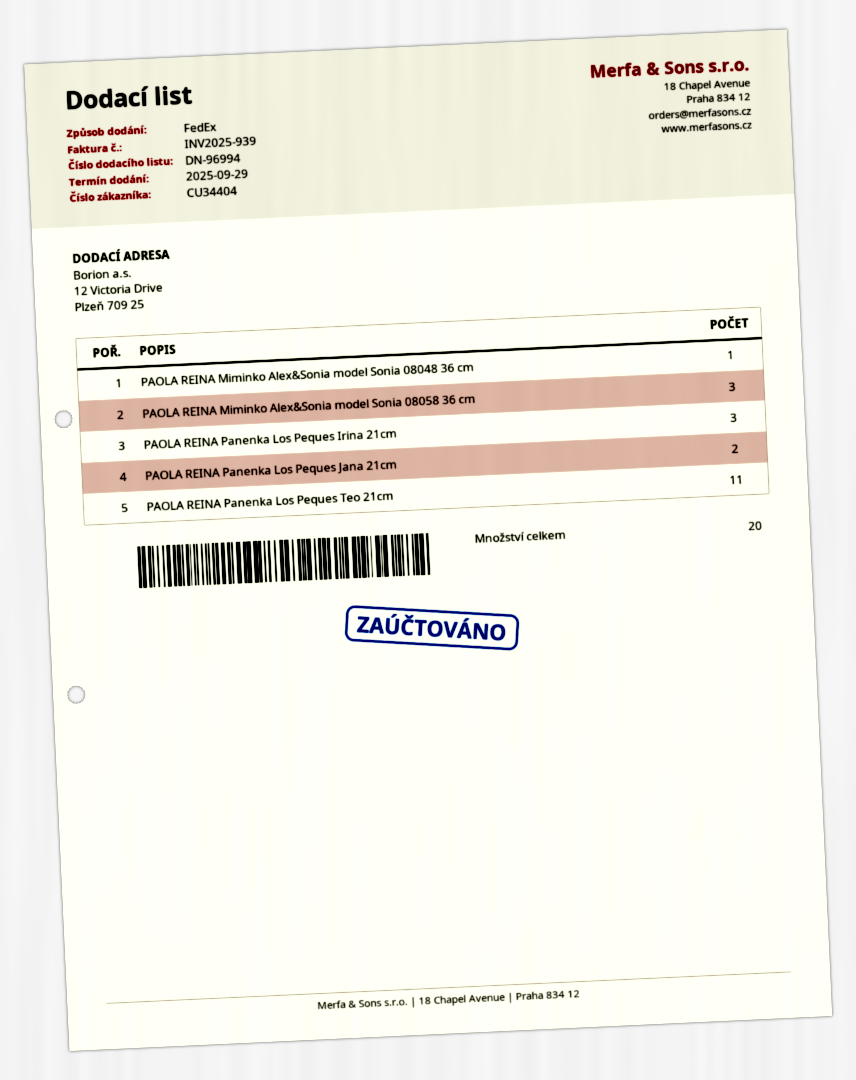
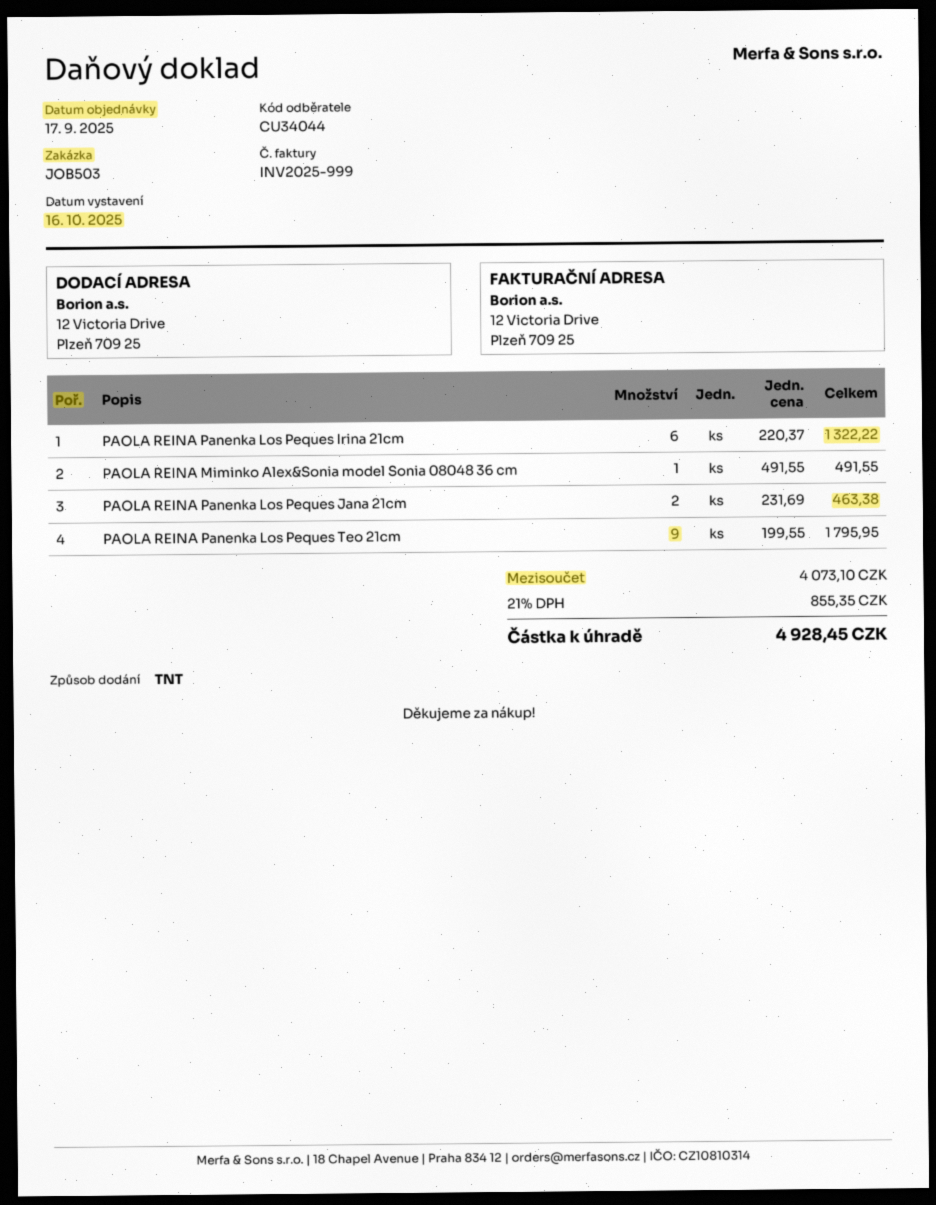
invoice number: INV2025-939 -> INV2025-999
customer number: CU34404 -> CU34044
shipping method: FedEx -> TNT
PAOLA REINA Miminko Alex&Sonia model Sonia 08058 36 cm: 3 -> none
PAOLA REINA Panenka Los Peques Irina 21cm: 3 -> 6
PAOLA REINA Panenka Los Peques Teo 21cm: 11 -> 9

